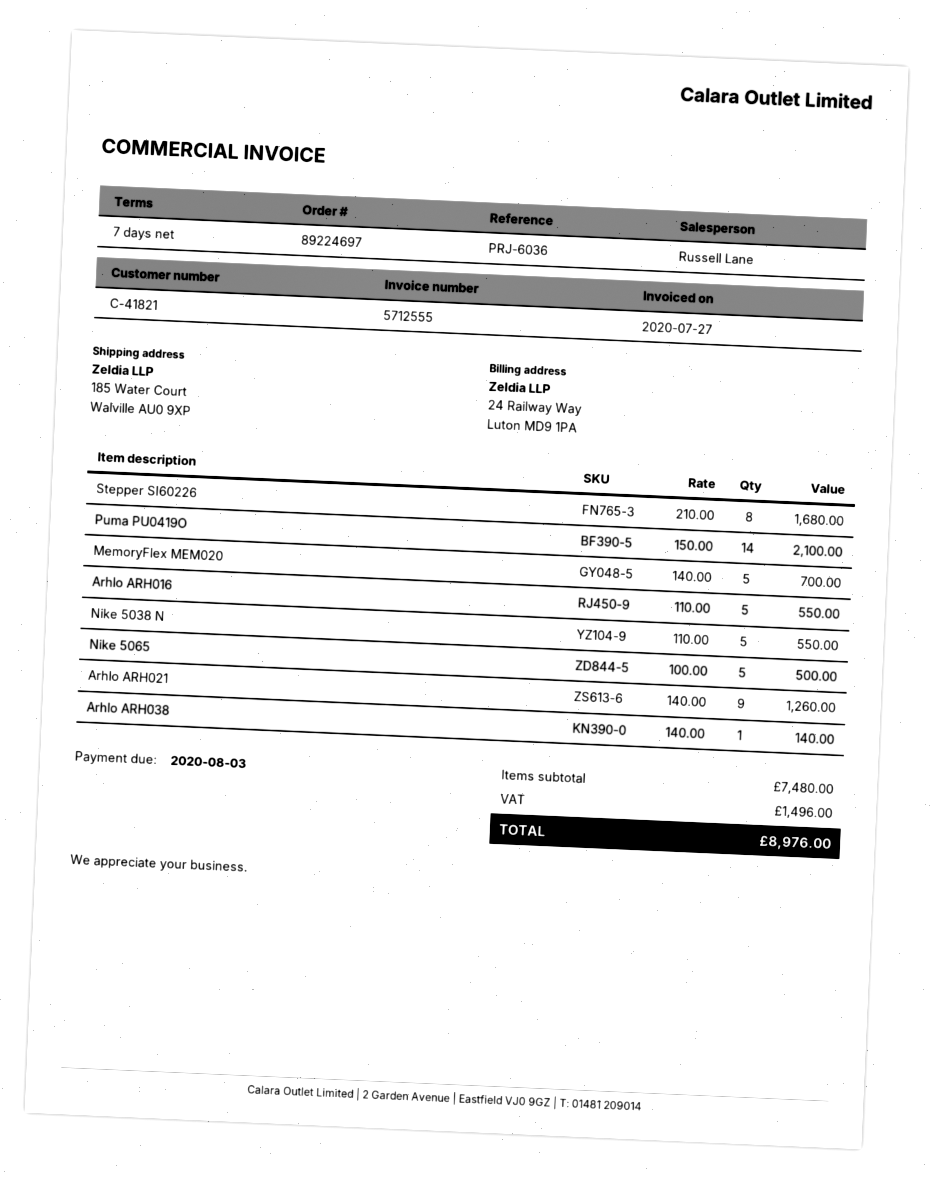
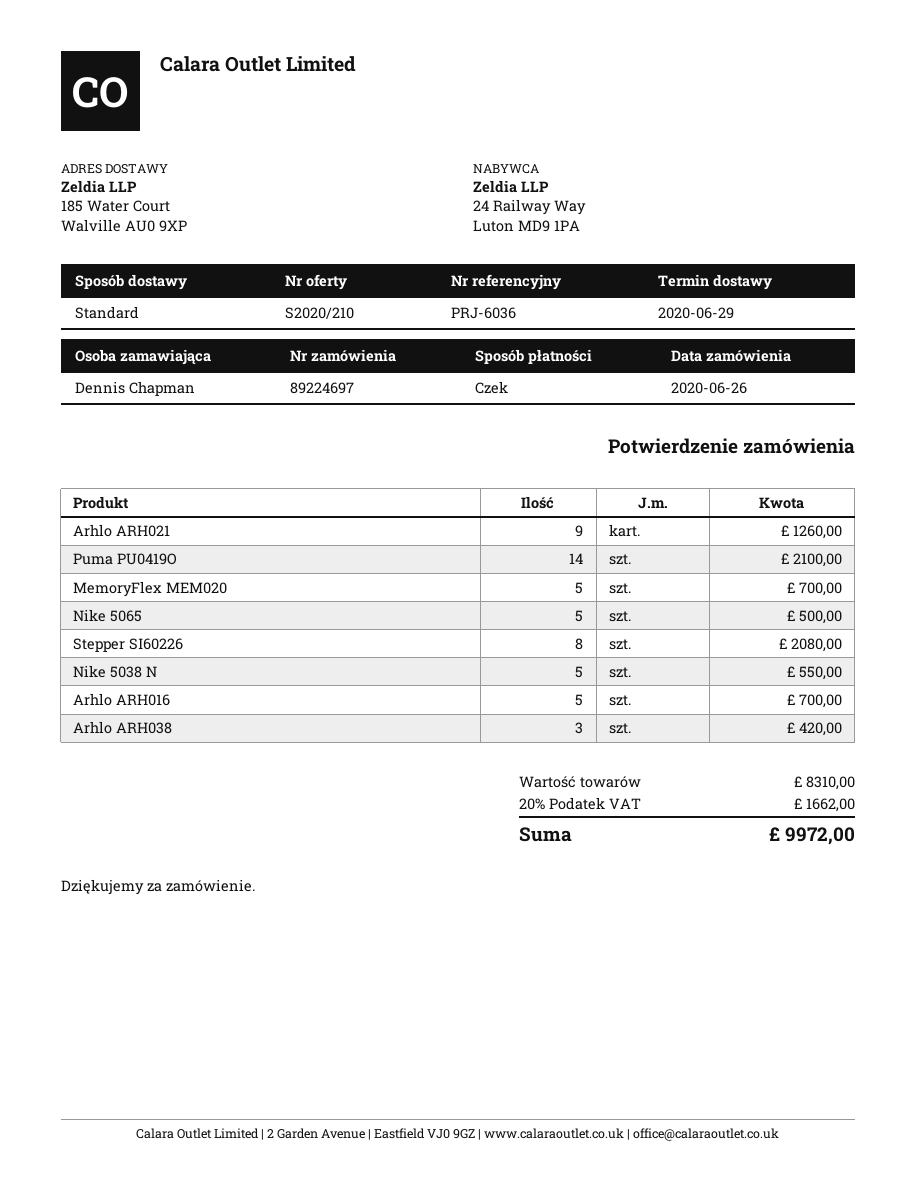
Stepper SI60226: 8 for 1680.00 -> 8 for 2080.00
Arhlo ARH016: 5 for 550.00 -> 5 for 700.00
Arhlo ARH038: 1 for 140.00 -> 3 for 420.00
subtotal: 7480.00 -> 8310.00
tax: 1496.00 -> 1662.00
total: 8976.00 -> 9972.00

